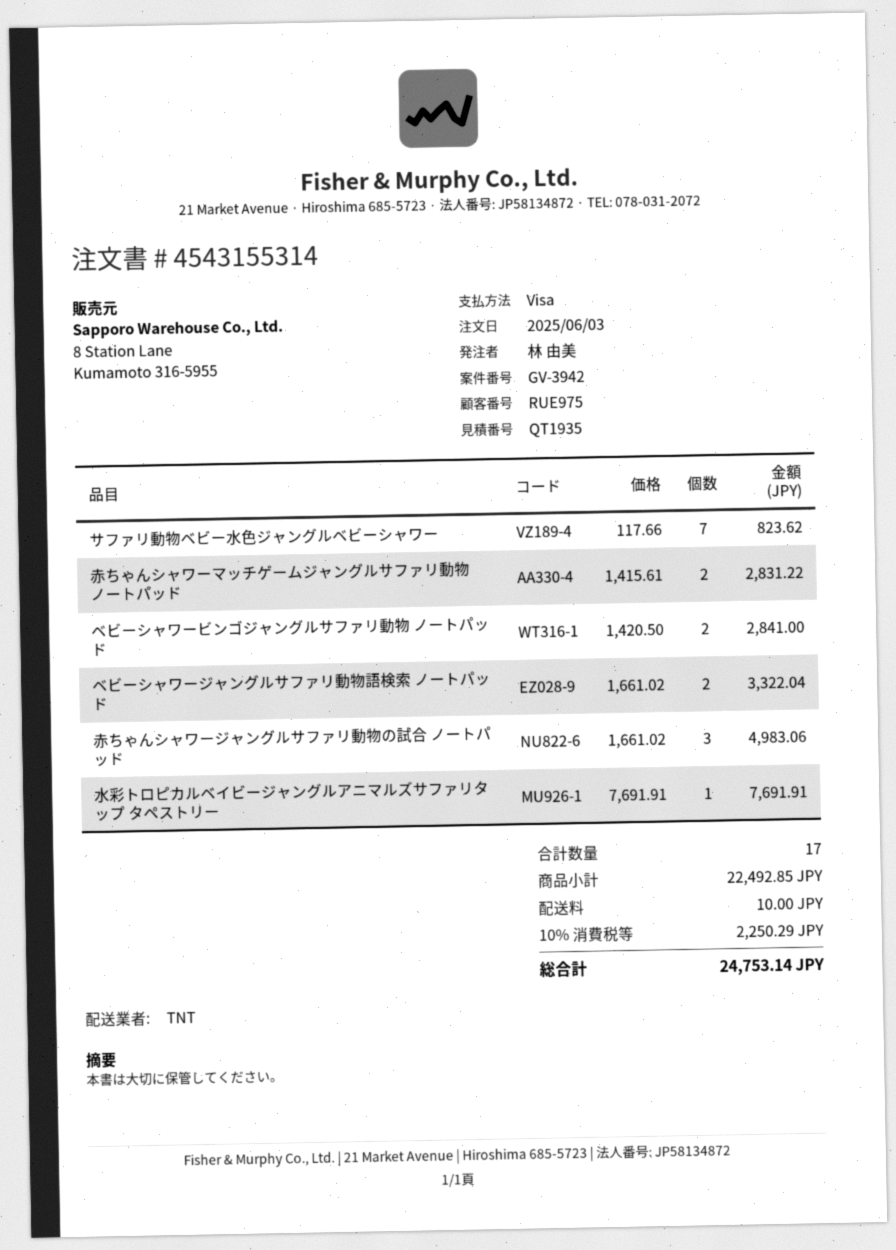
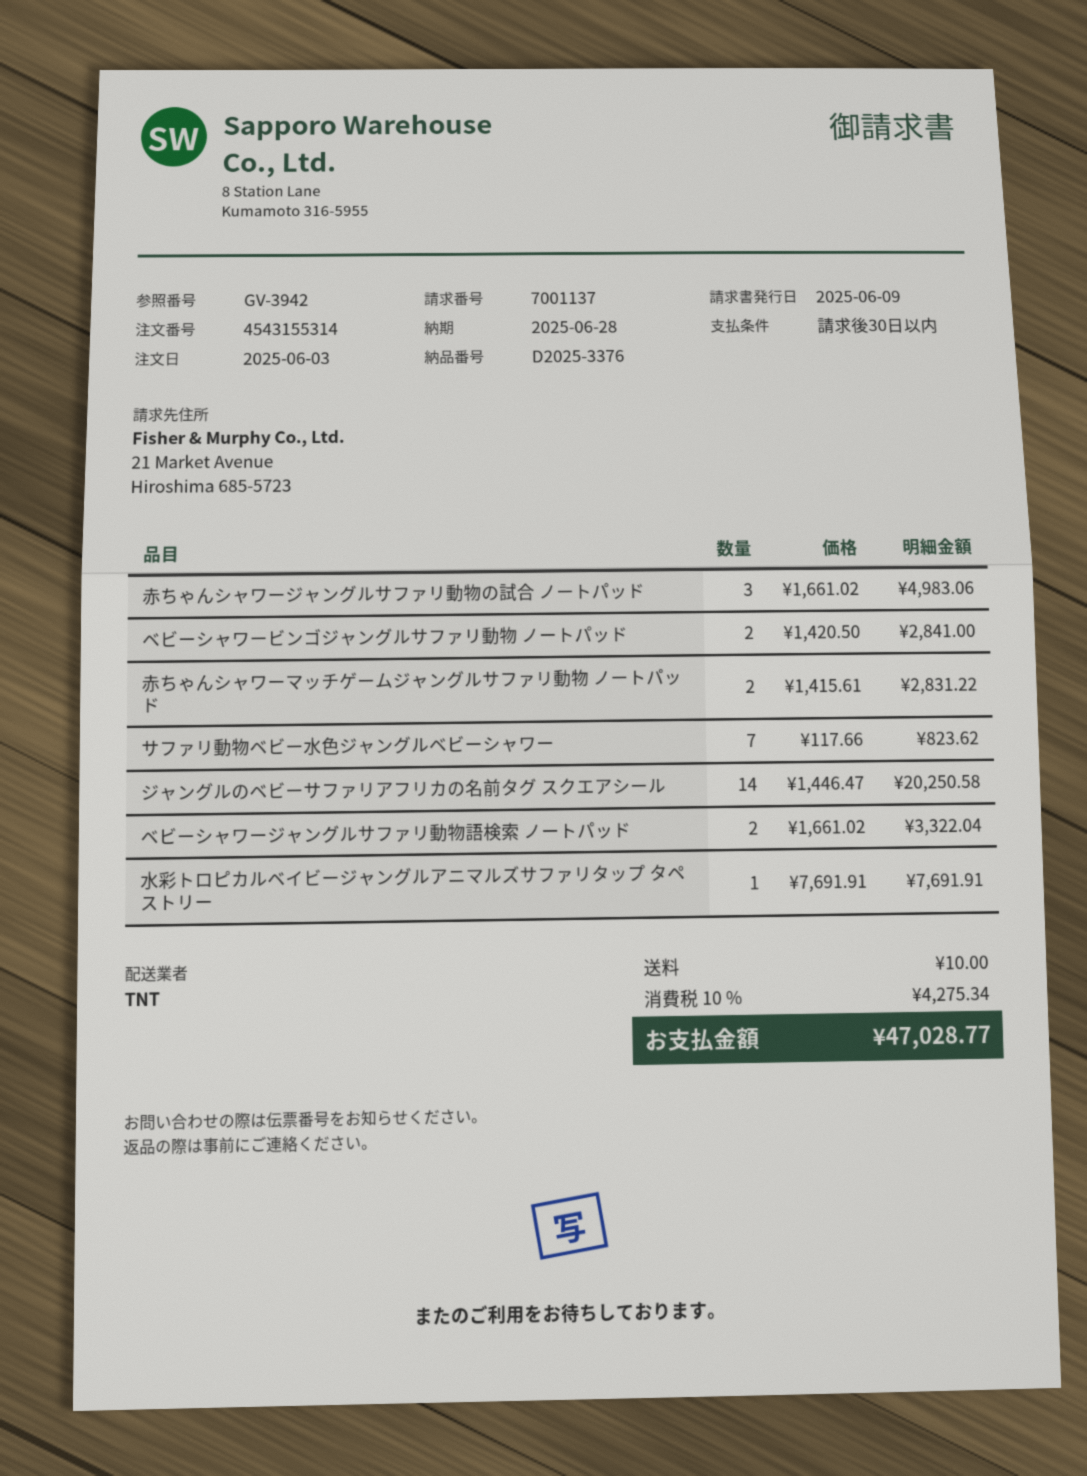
ジャングルのベビーサファリアフリカの名前タグ スクエアシール: none -> 14 x 1446.47 = 20250.58
tax: 10% = 2250.29 -> 10% = 4275.34
total: 24753.14 -> 47028.77

